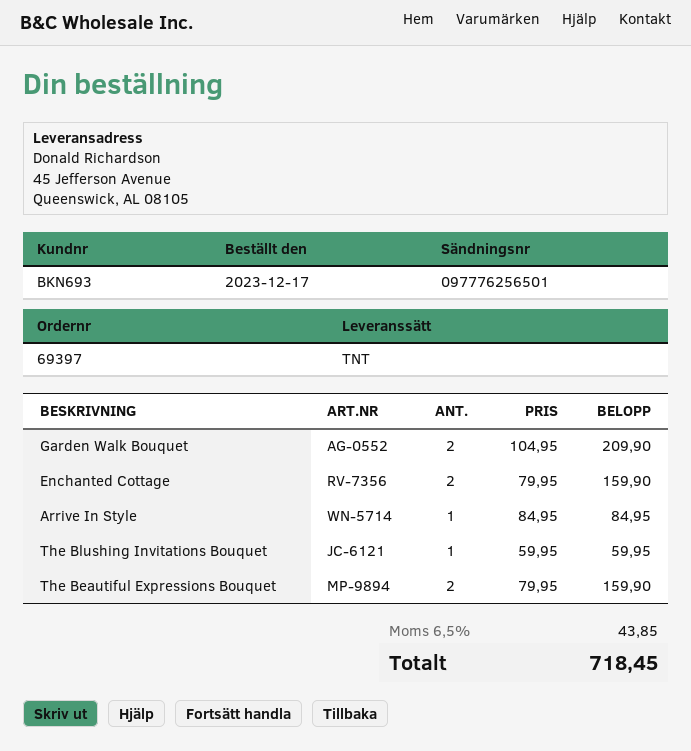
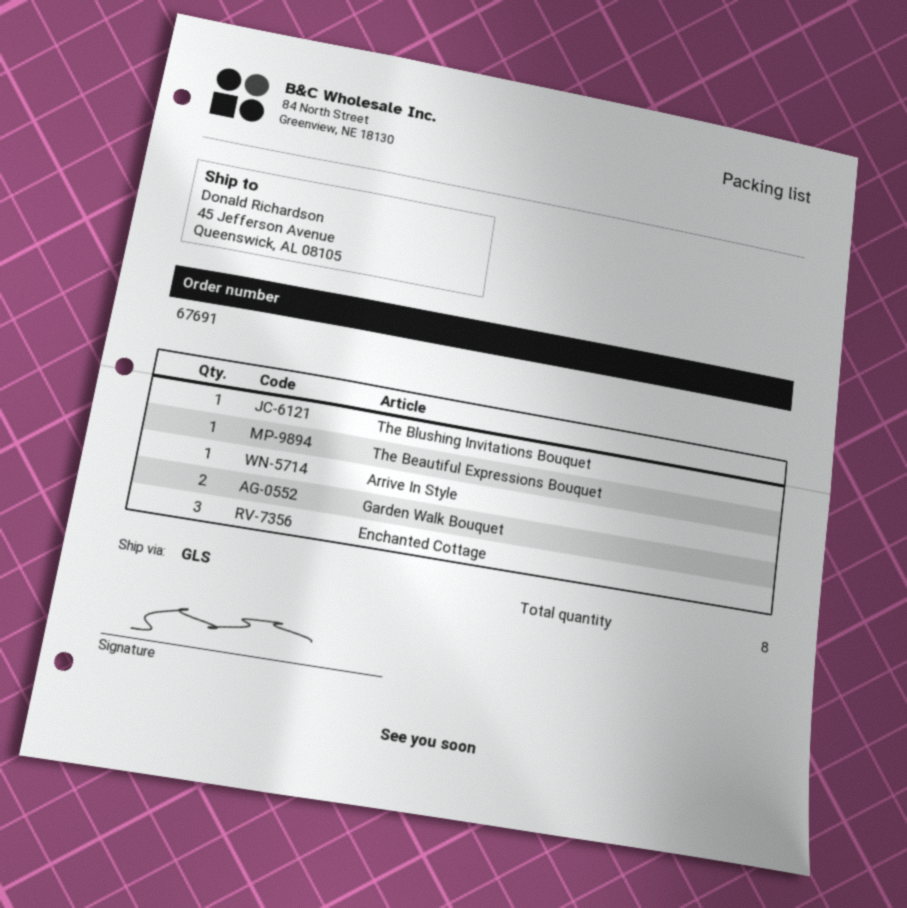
order number: 69397 -> 67691
shipping method: TNT -> GLS
Enchanted Cottage: 2 -> 3
The Beautiful Expressions Bouquet: 2 -> 1

